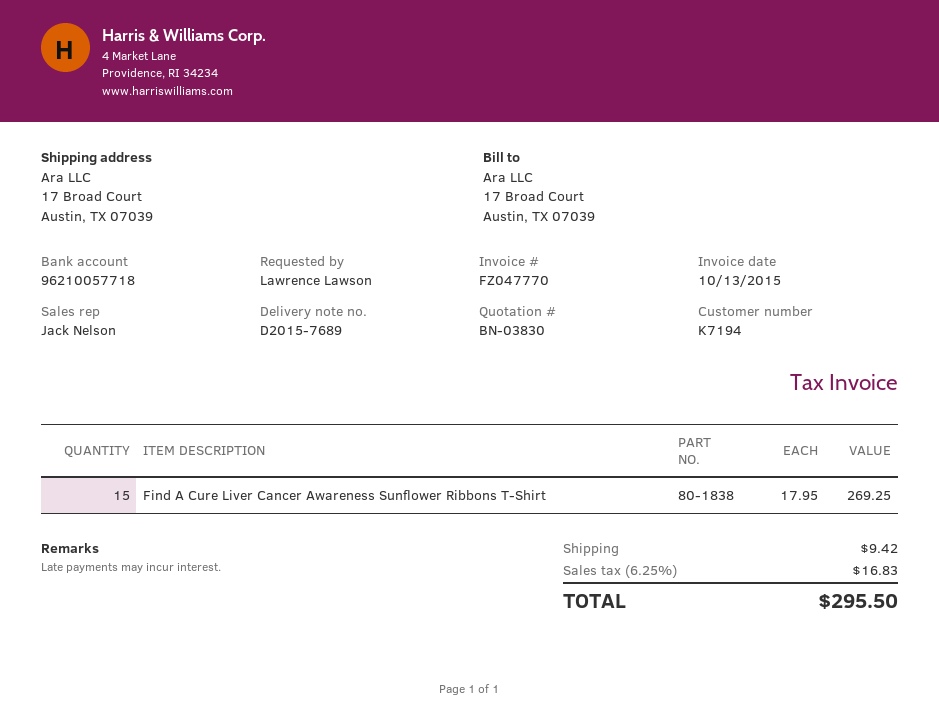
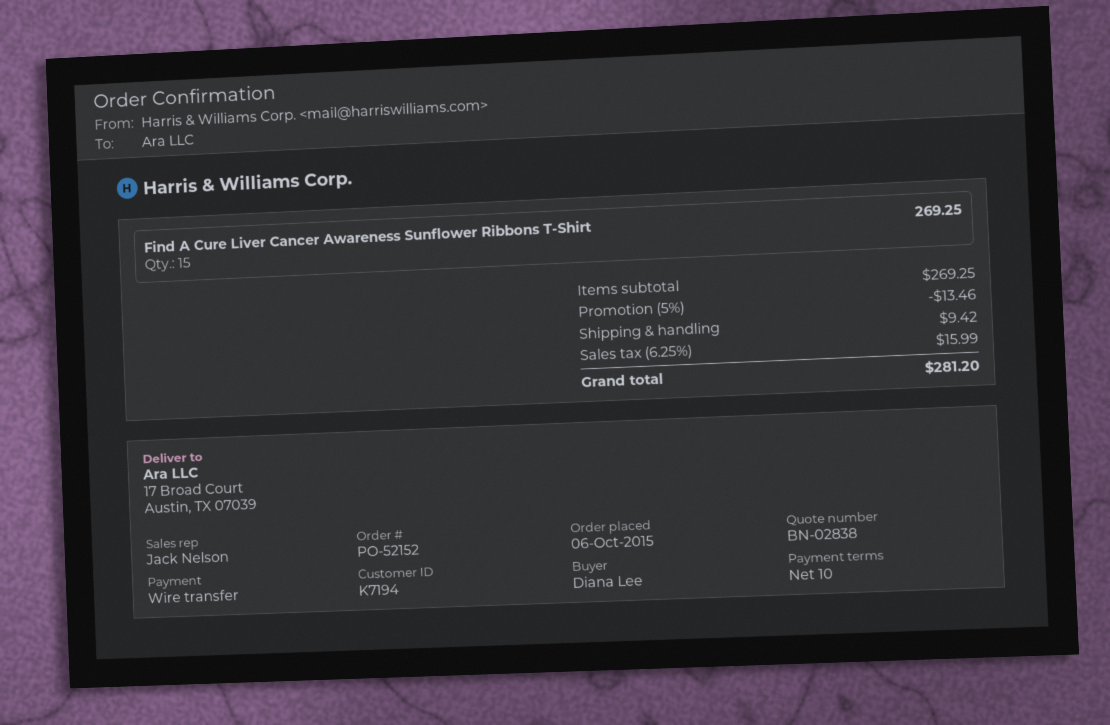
quote number: BN-03830 -> BN-02838
ordered by: Lawrence Lawson -> Diana Lee
discount: none -> 5% = 13.46
tax: 6.25% = 16.83 -> 6.25% = 15.99
total: 295.50 -> 281.20

